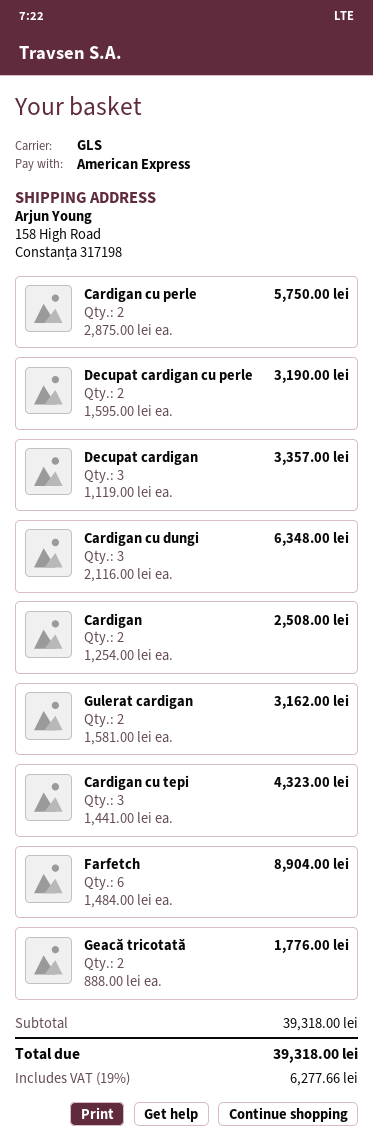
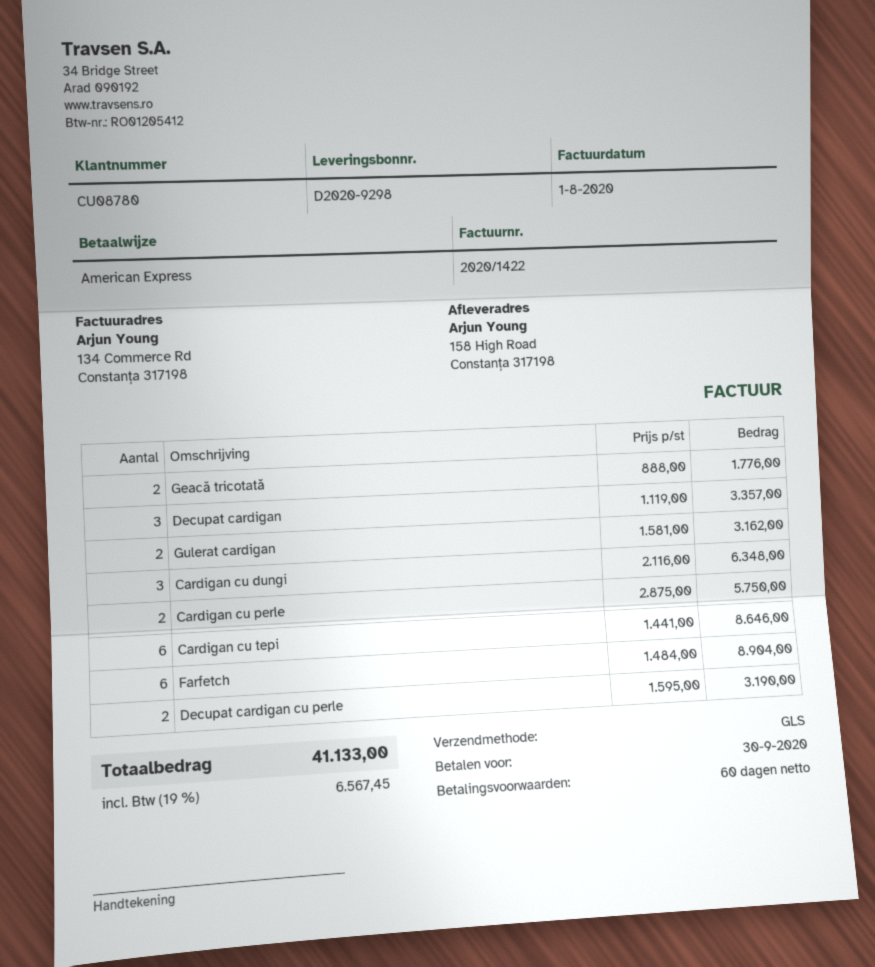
Cardigan: 2 x 1254.00 = 2508.00 -> none
Cardigan cu tepi: 3 x 1441.00 = 4323.00 -> 6 x 1441.00 = 8646.00
tax: 19% = 6277.66 -> 19% = 6567.45
total: 39318.00 -> 41133.00

